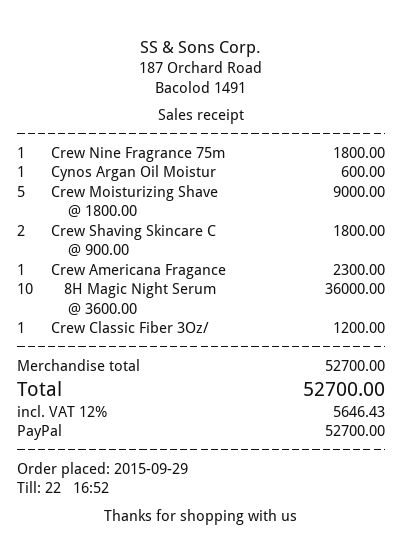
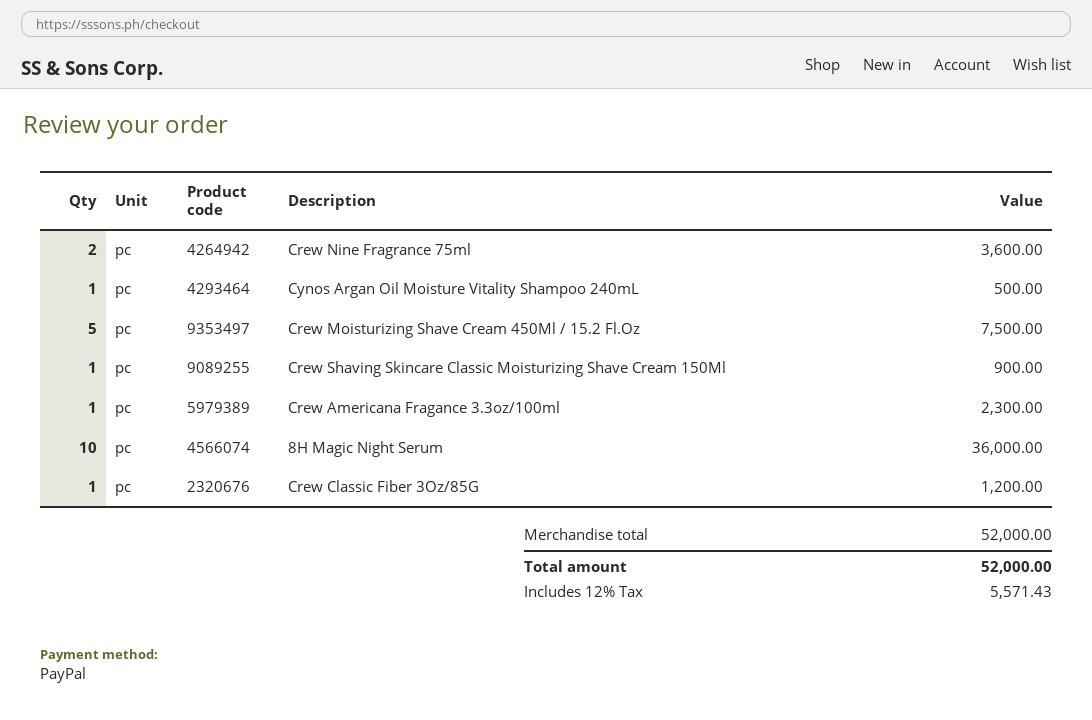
Crew Nine Fragrance 75m: 1 for 1800.00 -> 2 for 3600.00
Cynos Argan Oil Moistur: 1 for 600.00 -> 1 for 500.00
Crew Moisturizing Shave: 5 for 9000.00 -> 5 for 7500.00
Crew Shaving Skincare C: 2 for 1800.00 -> 1 for 900.00
subtotal: 52700.00 -> 52000.00
tax: 12% = 5646.43 -> 12% = 5571.43
total: 52700.00 -> 52000.00

